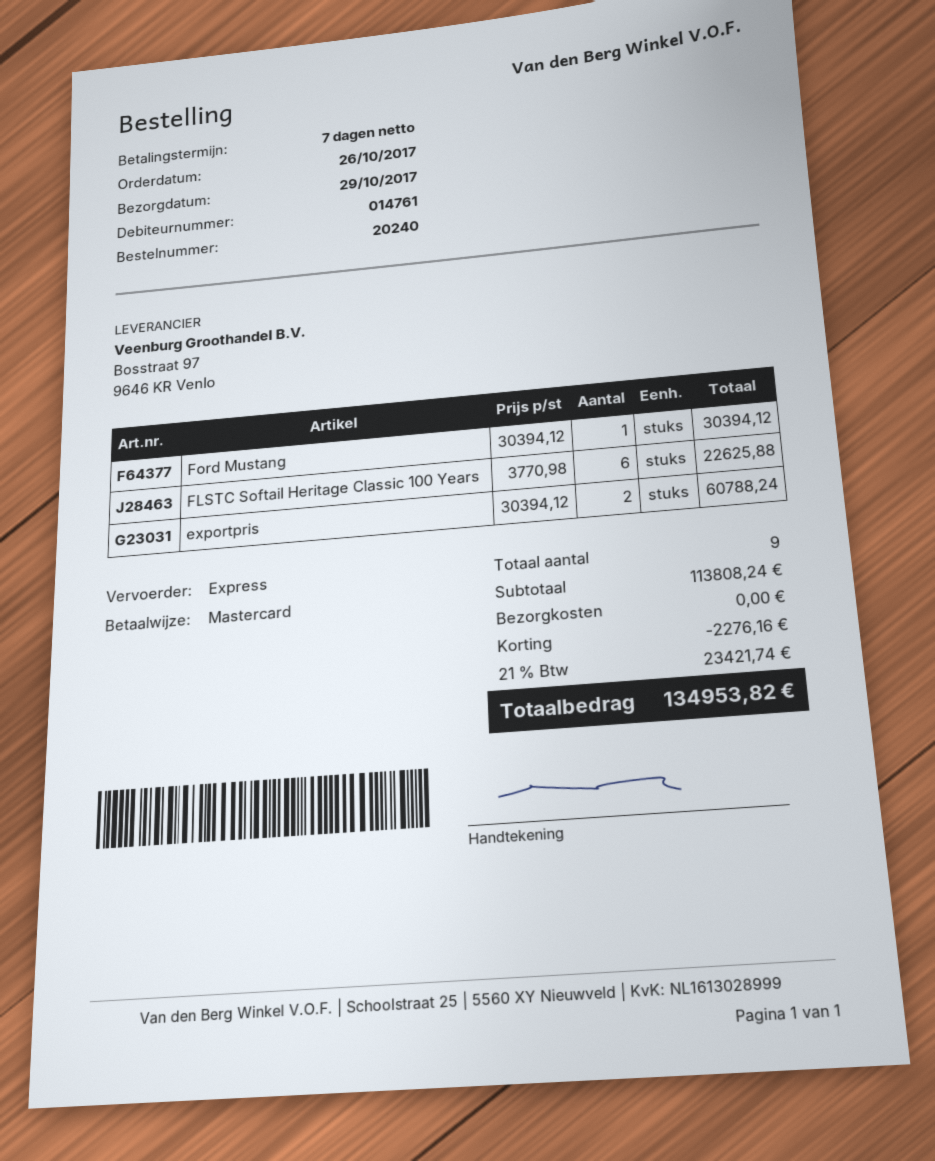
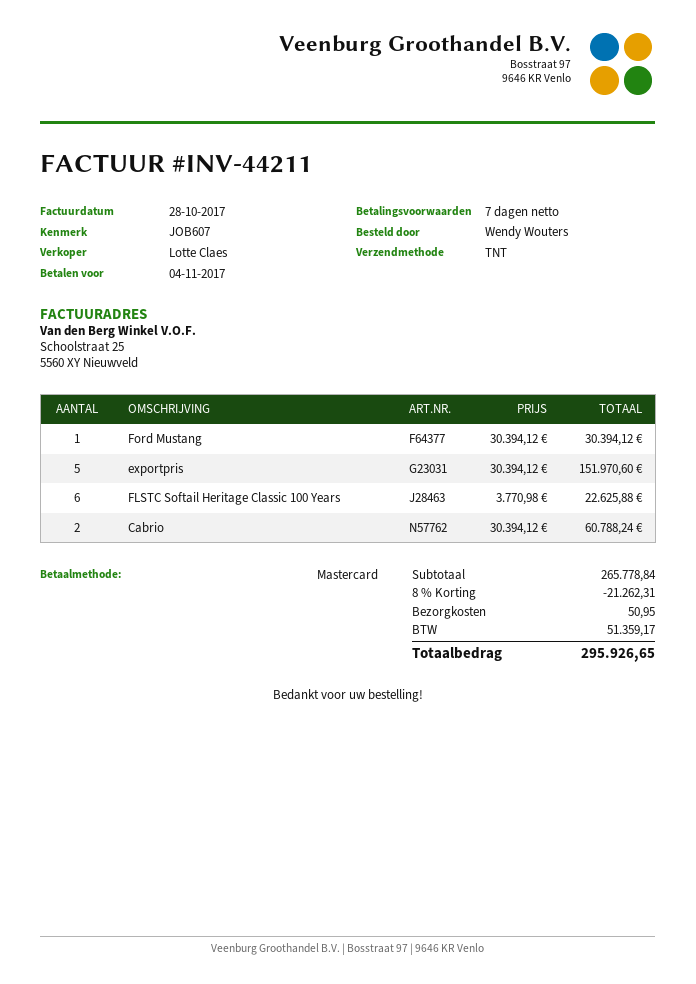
shipping method: express -> TNT
exportpris: 2 x 30394.12 = 60788.24 -> 5 x 30394.12 = 151970.60
Cabrio: none -> 2 x 30394.12 = 60788.24
subtotal: 113808.24 -> 265778.84
discount: 2276.16 -> 21262.31
shipping: 0.00 -> 50.95
tax: 23421.74 -> 51359.17
total: 134953.82 -> 295926.65

